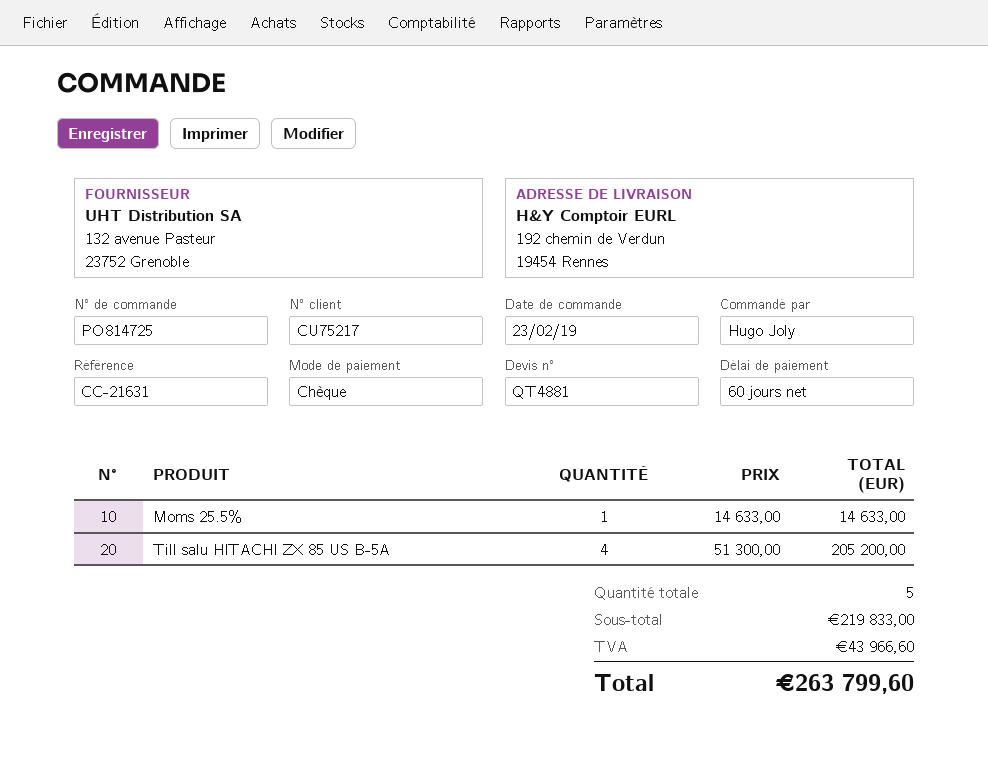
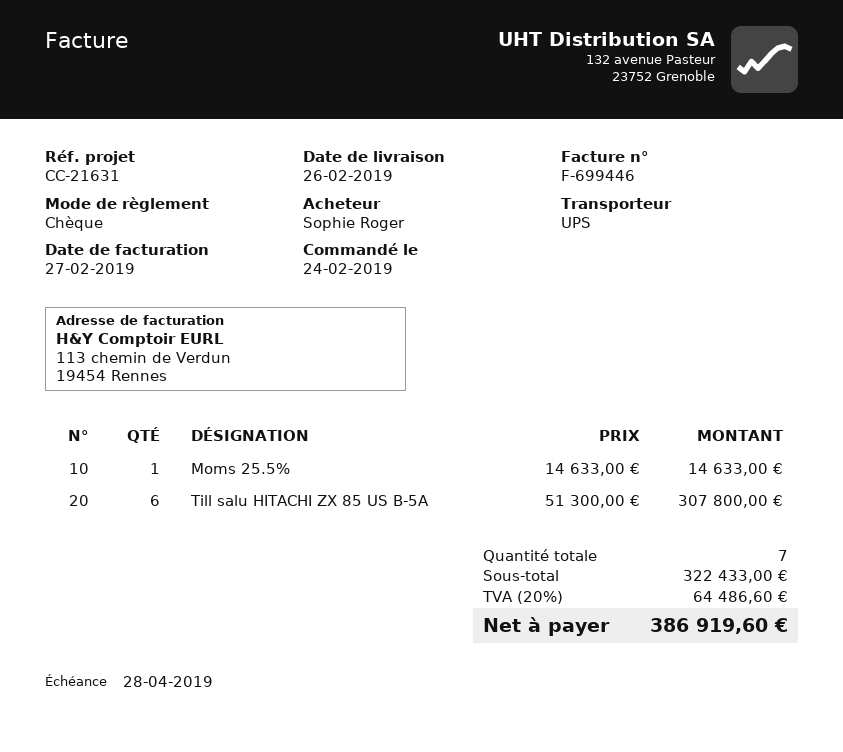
order date: 2019-02-23 -> 2019-02-24
ordered by: Hugo Joly -> Sophie Roger
Till salu HITACHI ZX 85 US B-5A: 4 x 51300.00 = 205200.00 -> 6 x 51300.00 = 307800.00
total quantity: 5 -> 7
subtotal: 219833.00 -> 322433.00
tax: 43966.60 -> 64486.60
total: 263799.60 -> 386919.60

